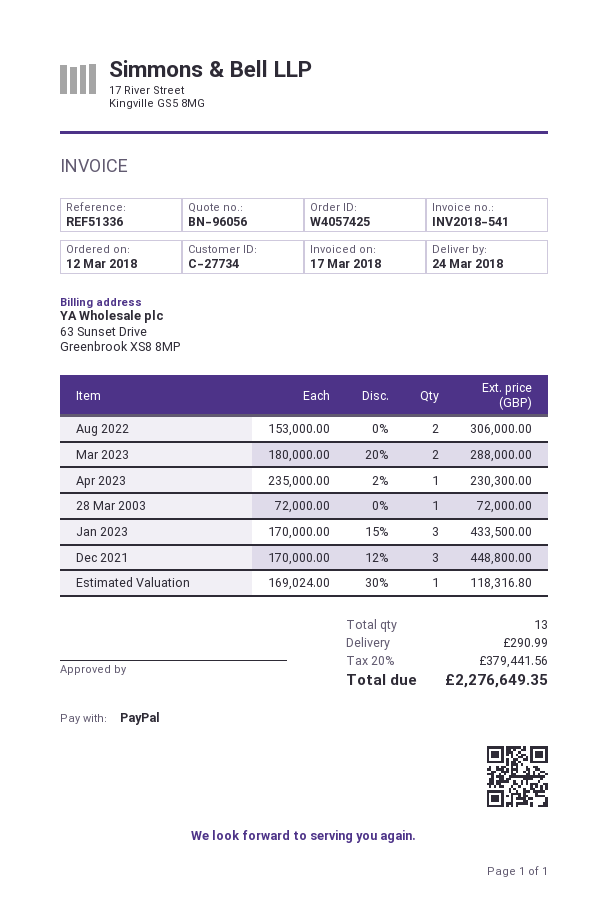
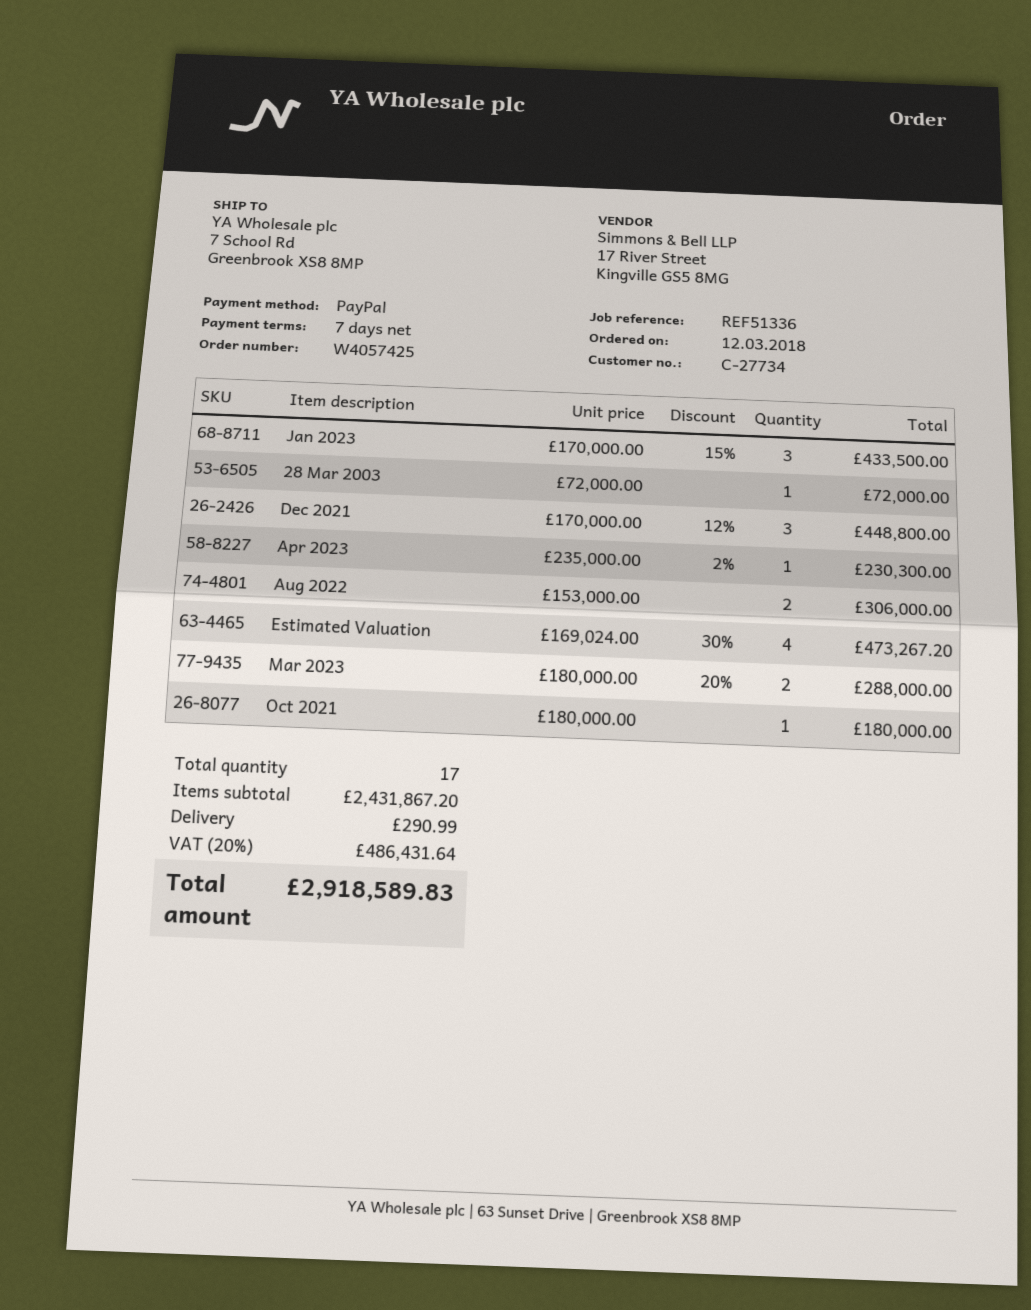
Estimated Valuation: 1 x 169024.00 - 30% = 118316.80 -> 4 x 169024.00 - 30% = 473267.20
Oct 2021: none -> 1 x 180000.00 = 180000.00
total quantity: 13 -> 17
tax: 20% = 379441.56 -> 20% = 486431.64
total: 2276649.35 -> 2918589.83

